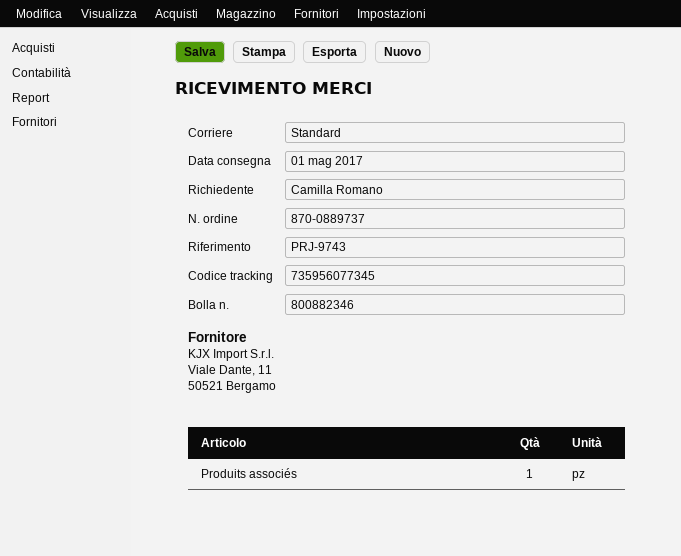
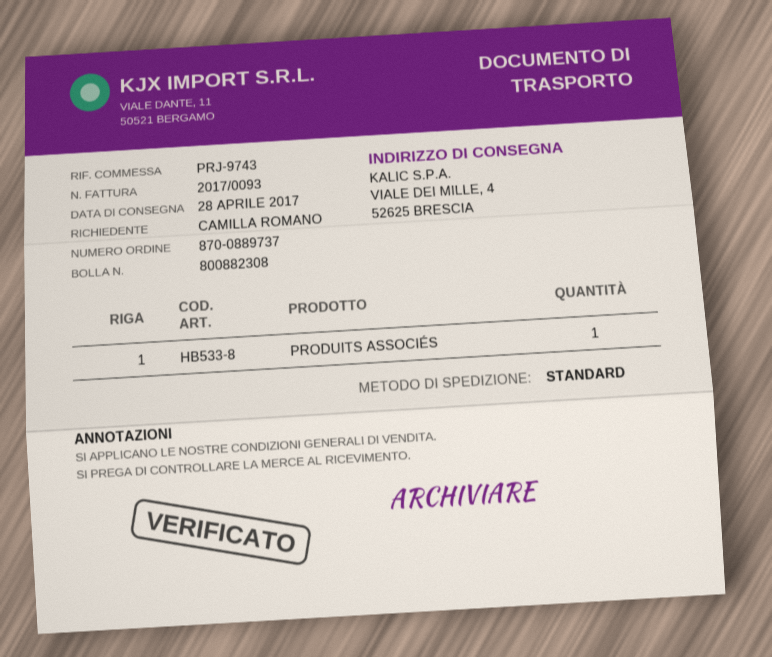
delivery note number: 800882346 -> 800882308
delivery date: 2017-05-01 -> 2017-04-28

